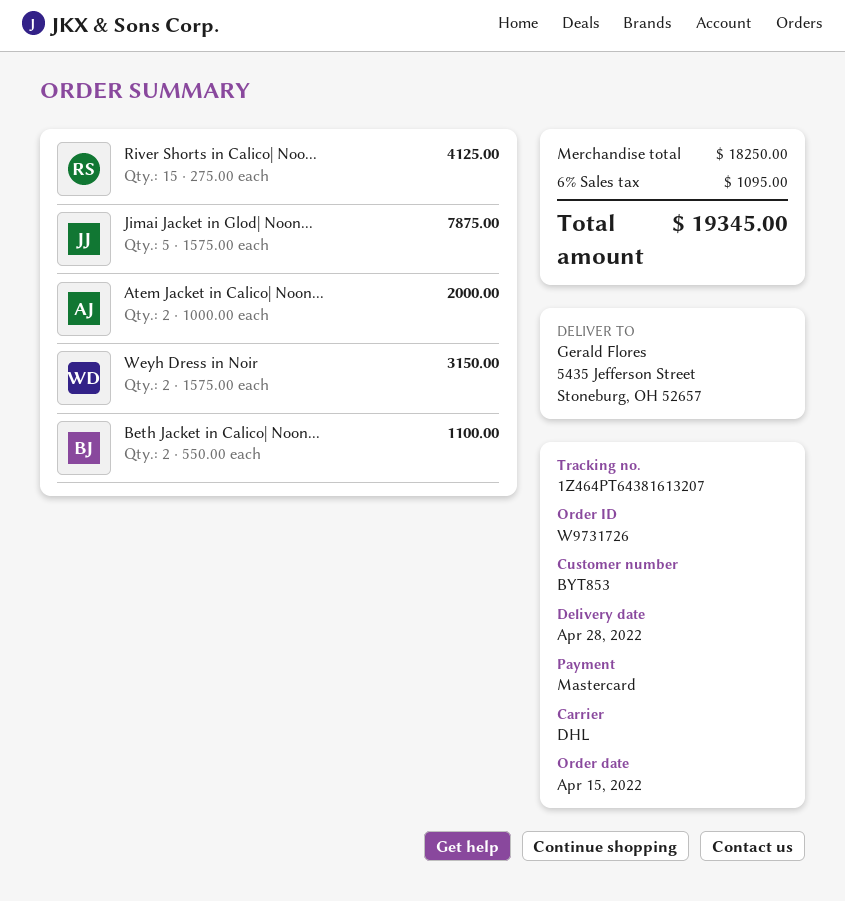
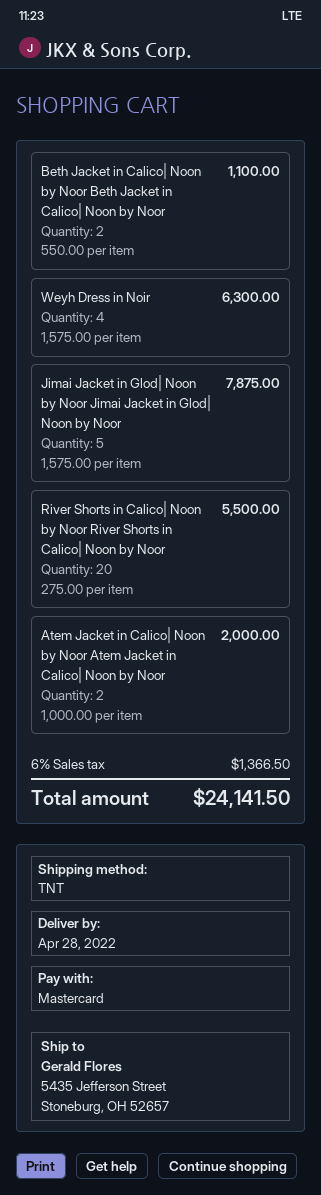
shipping method: DHL -> TNT
River Shorts in Calico| Noo...: 15 x 275.00 = 4125.00 -> 20 x 275.00 = 5500.00
Weyh Dress in Noir: 2 x 1575.00 = 3150.00 -> 4 x 1575.00 = 6300.00
tax: 6% = 1095.00 -> 6% = 1366.50
total: 19345.00 -> 24141.50

